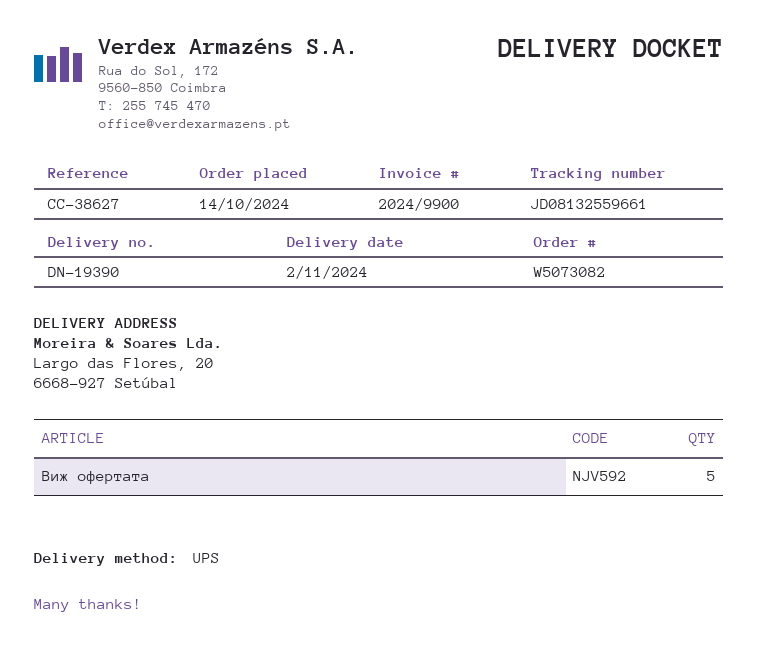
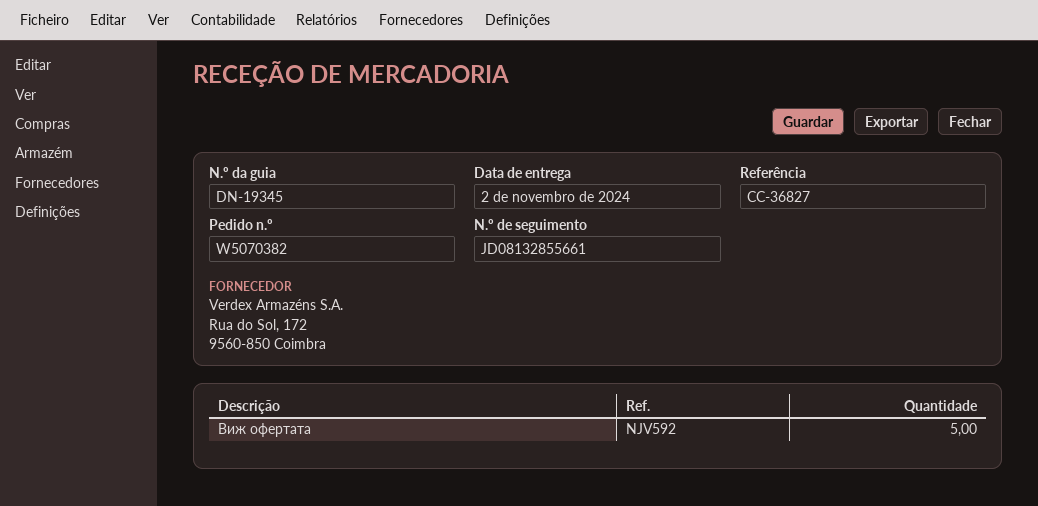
order number: W5073082 -> W5070382
delivery note number: DN-19390 -> DN-19345
reference: CC-38627 -> CC-36827
tracking number: JD08132559661 -> JD08132855661

